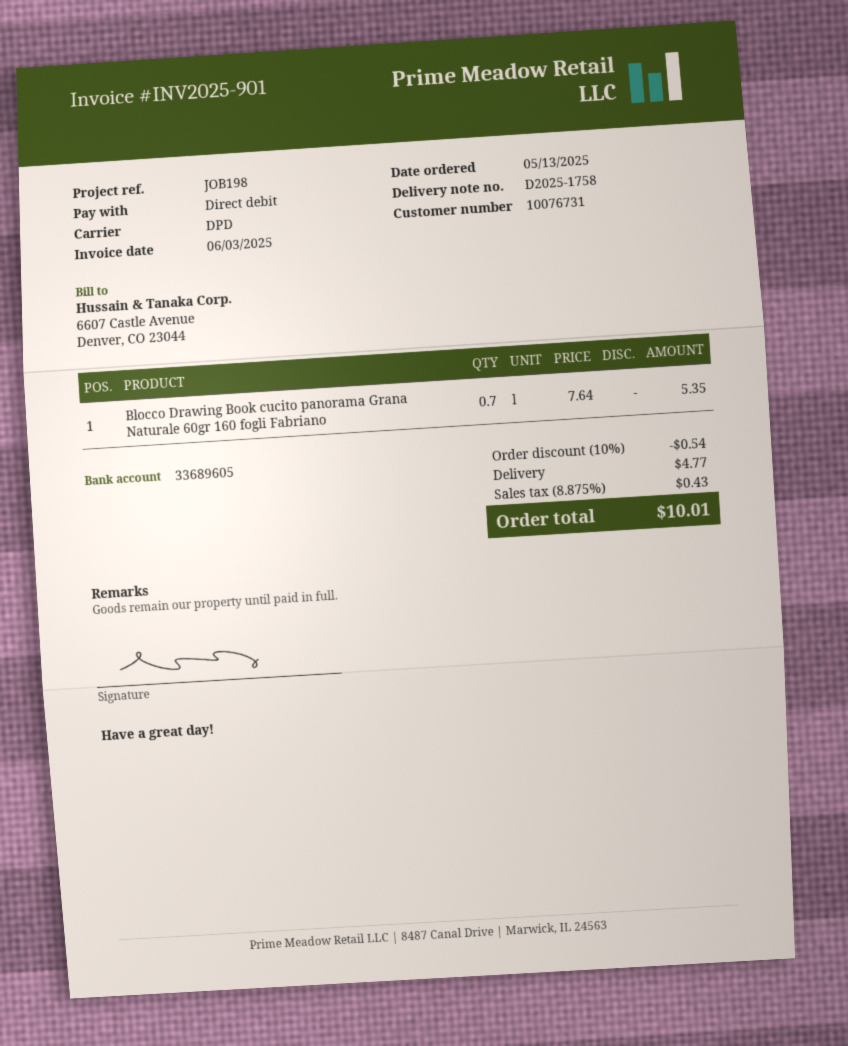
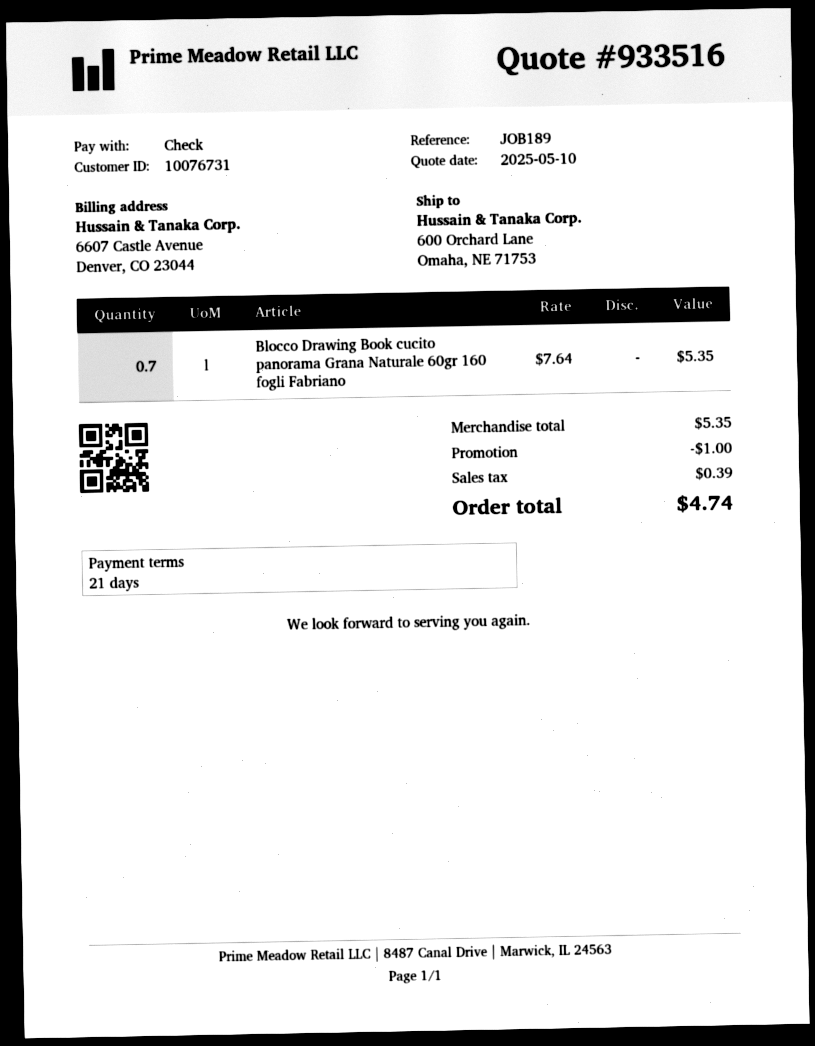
reference: JOB198 -> JOB189
payment method: direct debit -> cheque
discount: 0.54 -> 1.00
shipping: 4.77 -> none
tax: 0.43 -> 0.39
total: 10.01 -> 4.74

